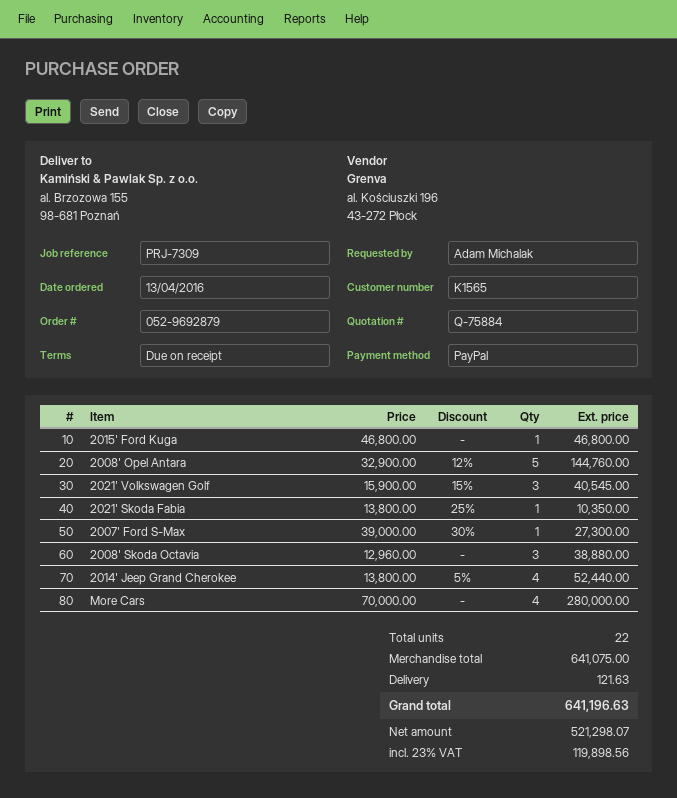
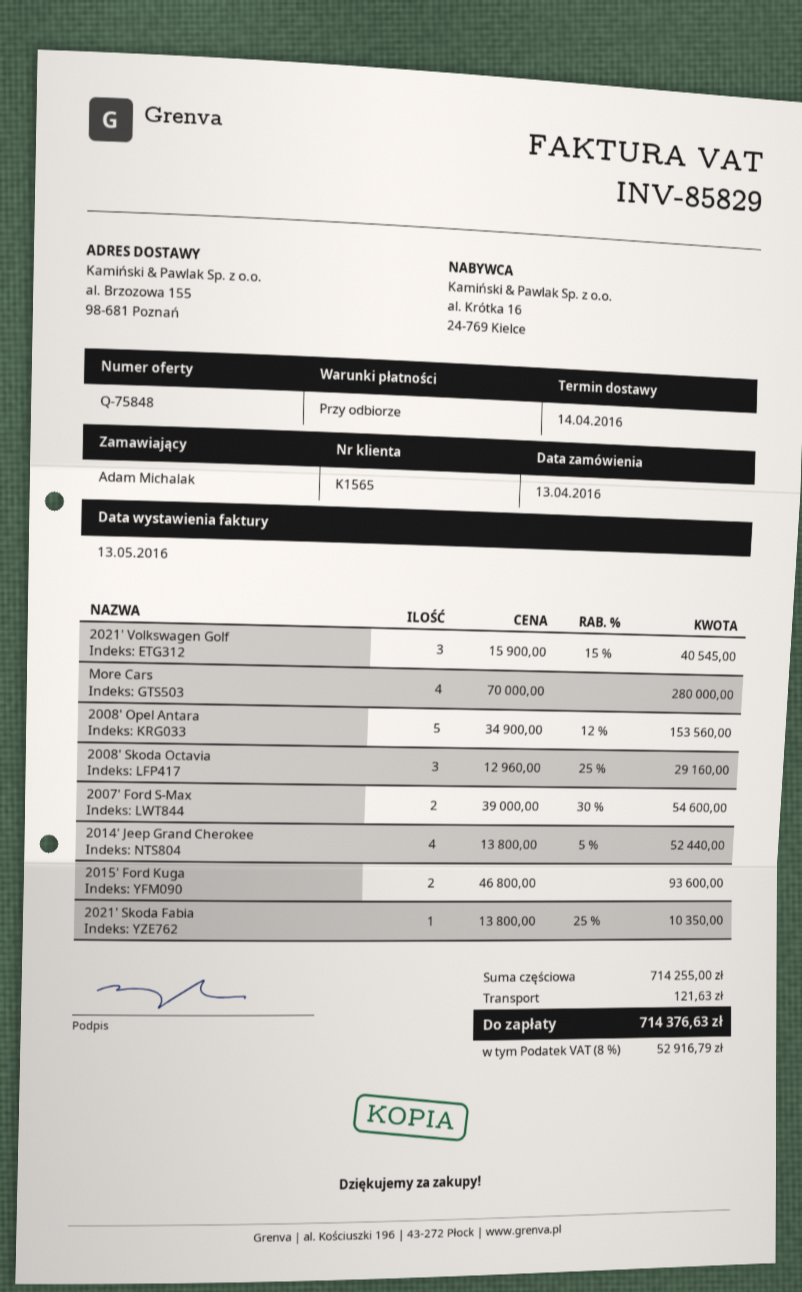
quote number: Q-75884 -> Q-75848
2015' Ford Kuga: 1 x 46800.00 = 46800.00 -> 2 x 46800.00 = 93600.00
2008' Opel Antara: 5 x 32900.00 - 12% = 144760.00 -> 5 x 34900.00 - 12% = 153560.00
2007' Ford S-Max: 1 x 39000.00 - 30% = 27300.00 -> 2 x 39000.00 - 30% = 54600.00
2008' Skoda Octavia: 3 x 12960.00 = 38880.00 -> 3 x 12960.00 - 25% = 29160.00
subtotal: 641075.00 -> 714255.00
tax: 23% = 119898.56 -> 8% = 52916.79
total: 641196.63 -> 714376.63

